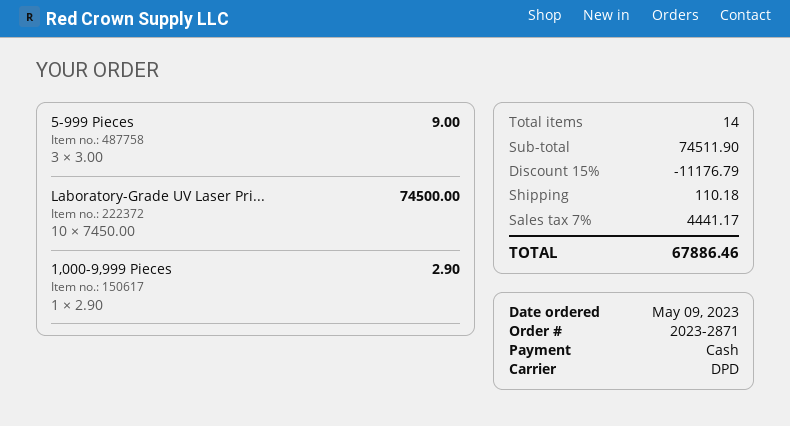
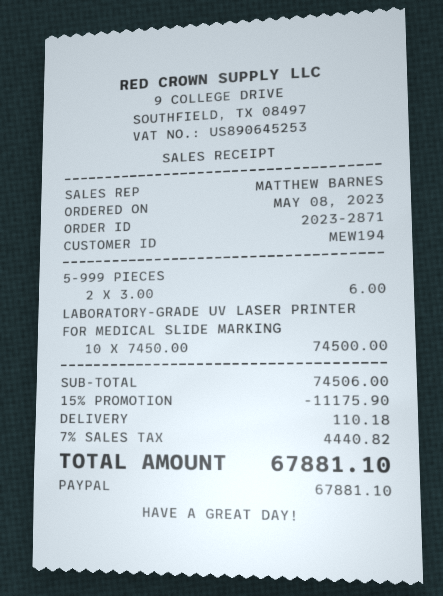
order date: 2023-05-09 -> 2023-05-08
payment method: cash -> PayPal
5-999 Pieces: 3 x 3.00 = 9.00 -> 2 x 3.00 = 6.00
1,000-9,999 Pieces: 1 x 2.90 = 2.90 -> none
subtotal: 74511.90 -> 74506.00
discount: 15% = 11176.79 -> 15% = 11175.90
tax: 7% = 4441.17 -> 7% = 4440.82
total: 67886.46 -> 67881.10

